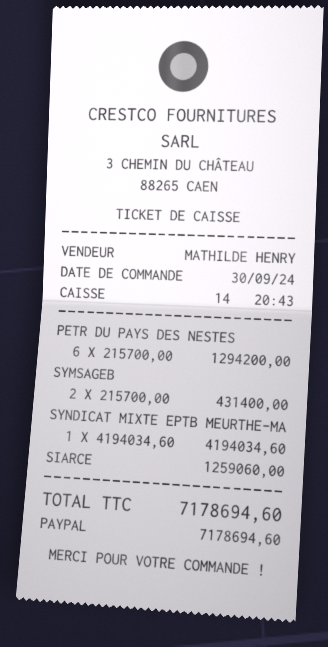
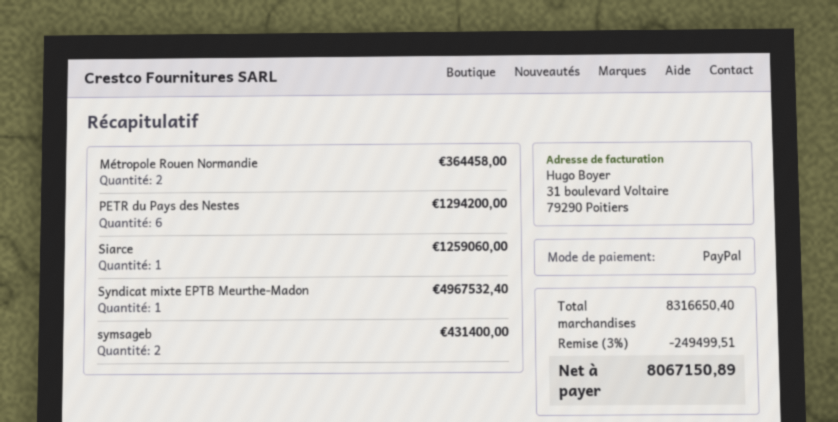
SYNDICAT MIXTE EPTB MEURTHE-MA: 1 for 4194034.60 -> 1 for 4967532.40
Métropole Rouen Normandie: none -> 2 for 364458.00
discount: none -> 3% = 249499.51
total: 7178694.60 -> 8067150.89

